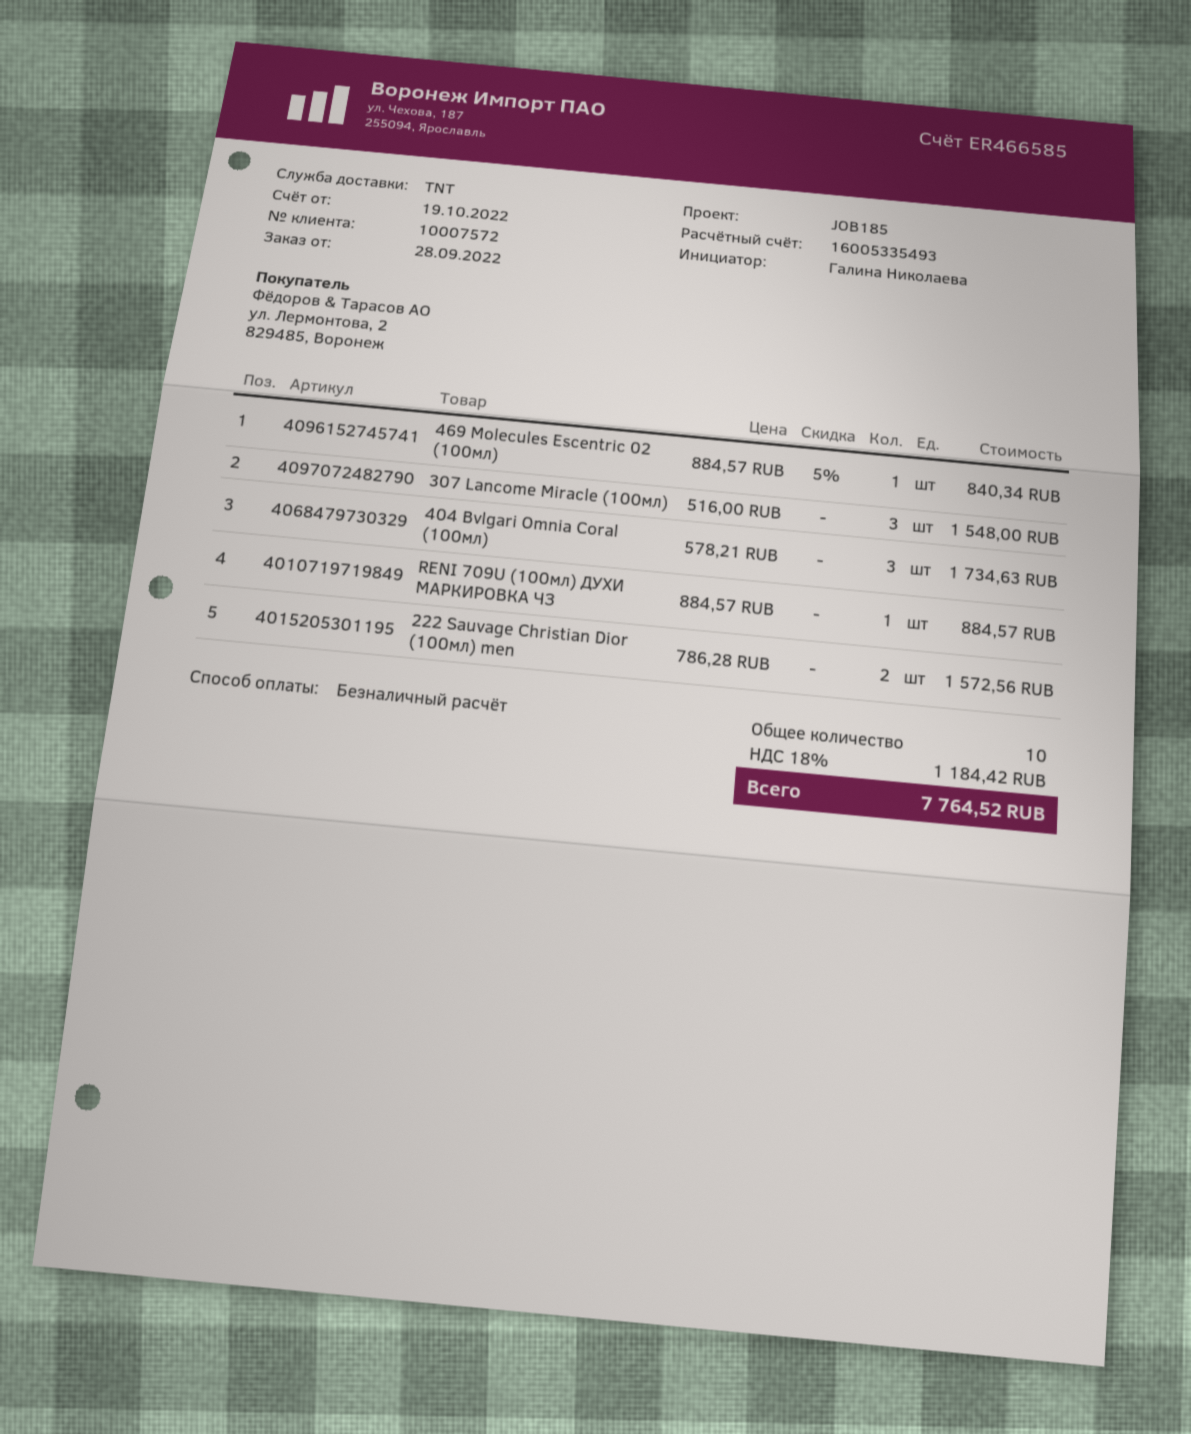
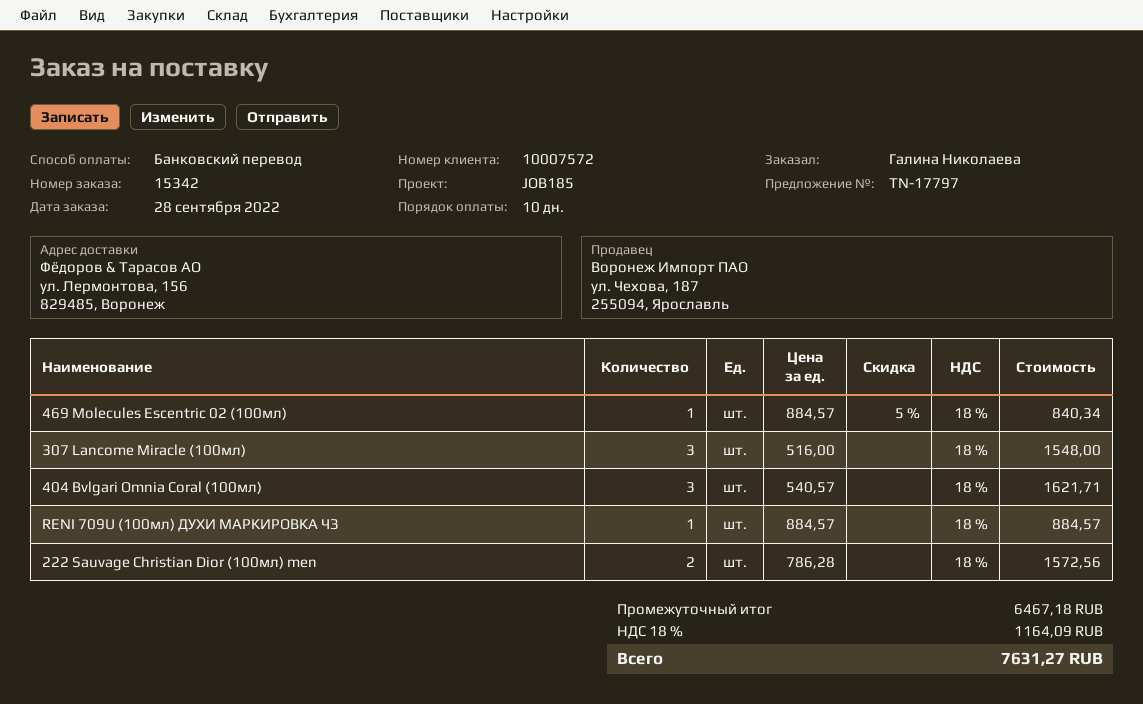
404 Bvlgari Omnia Coral (100мл): 3 x 578.21 = 1734.63 -> 3 x 540.57 = 1621.71
tax: 18% = 1184.42 -> 18% = 1164.09
total: 7764.52 -> 7631.27

